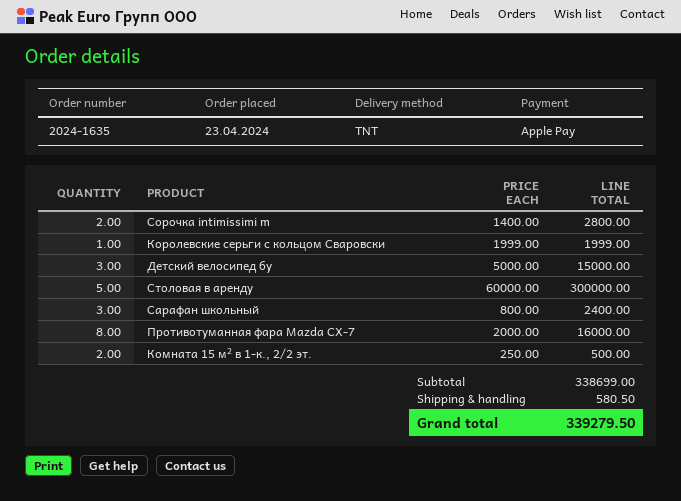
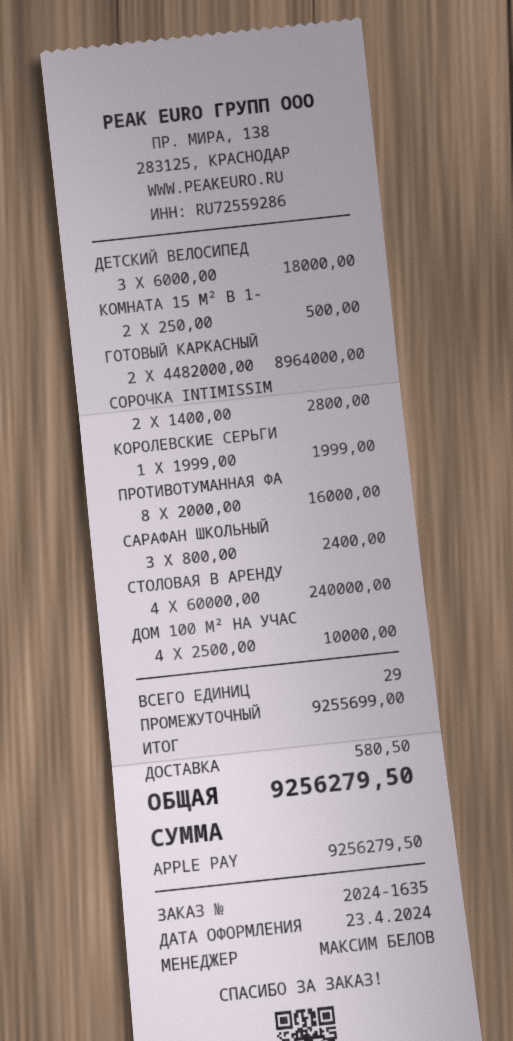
Детский велосипед бу: 3 x 5000.00 = 15000.00 -> 3 x 6000.00 = 18000.00
Столовая в аренду: 5 x 60000.00 = 300000.00 -> 4 x 60000.00 = 240000.00
ГОТОВЫЙ КАРКАСНЫЙ: none -> 2 x 4482000.00 = 8964000.00
ДОМ 100 М² НА УЧАС: none -> 4 x 2500.00 = 10000.00
subtotal: 338699.00 -> 9255699.00
total: 339279.50 -> 9256279.50

